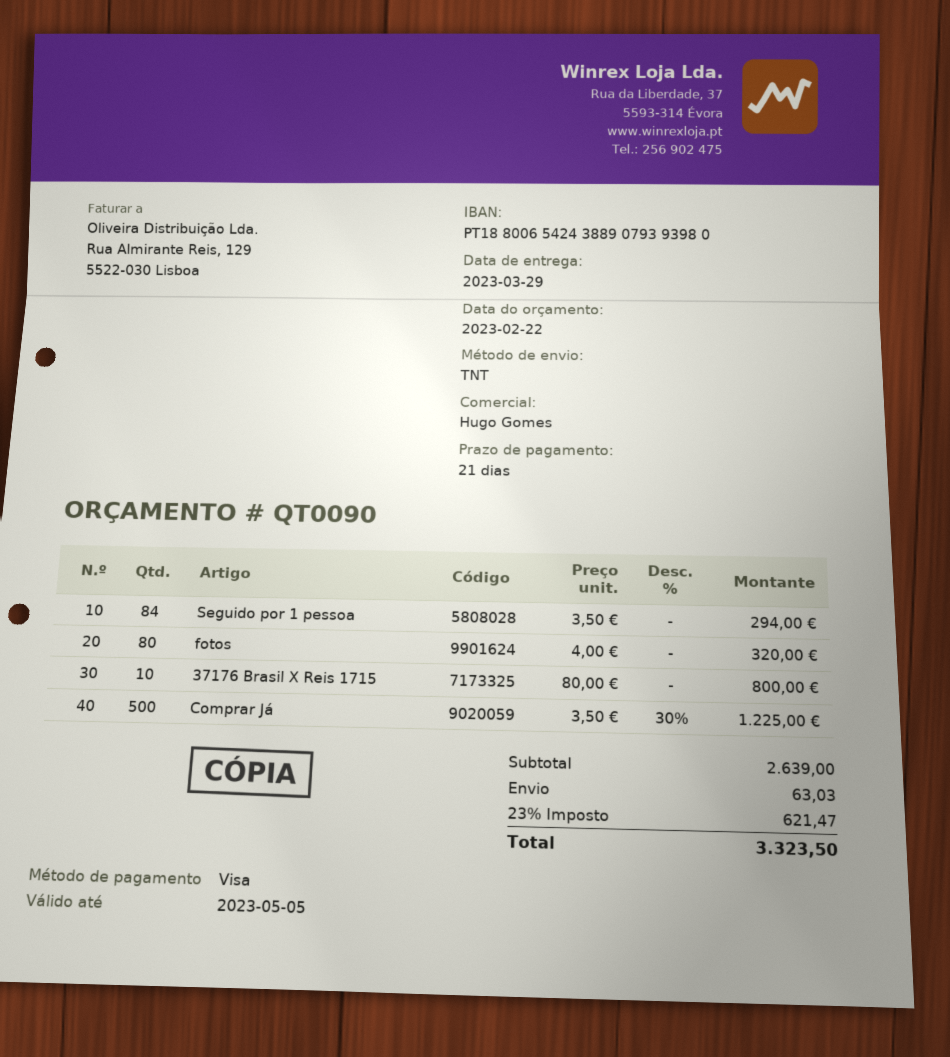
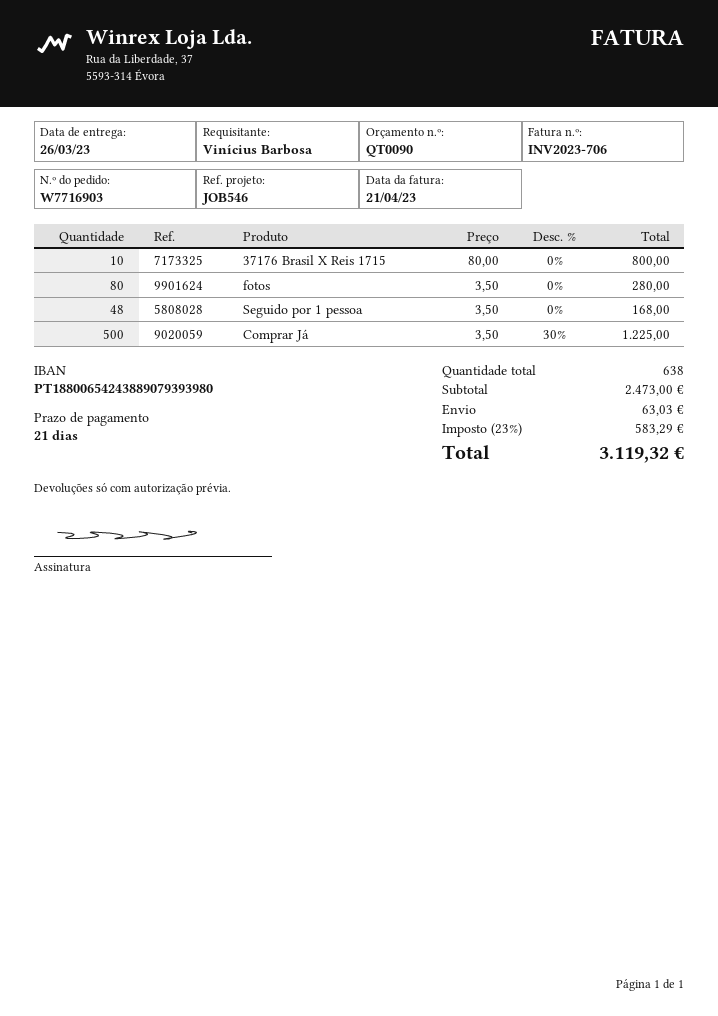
delivery date: 2023-03-29 -> 2023-03-26
Seguido por 1 pessoa: 84 x 3.50 = 294.00 -> 48 x 3.50 = 168.00
fotos: 80 x 4.00 = 320.00 -> 80 x 3.50 = 280.00
subtotal: 2639.00 -> 2473.00
tax: 23% = 621.47 -> 23% = 583.29
total: 3323.50 -> 3119.32

